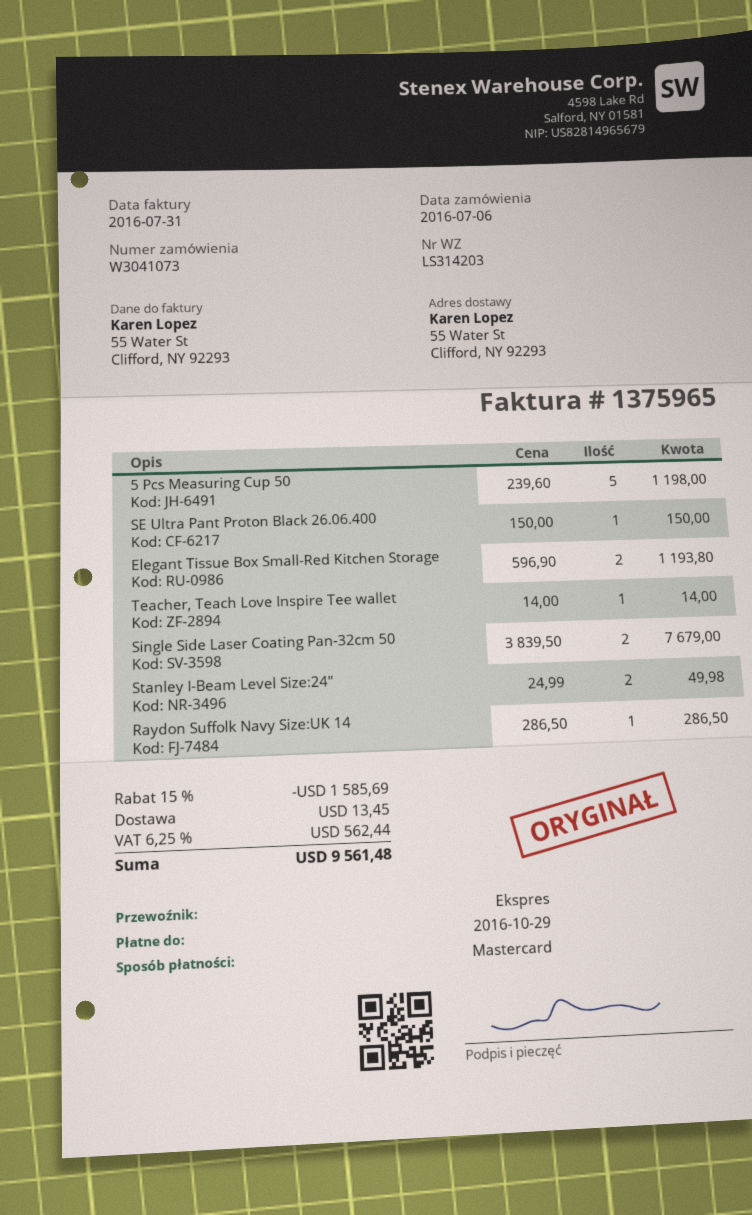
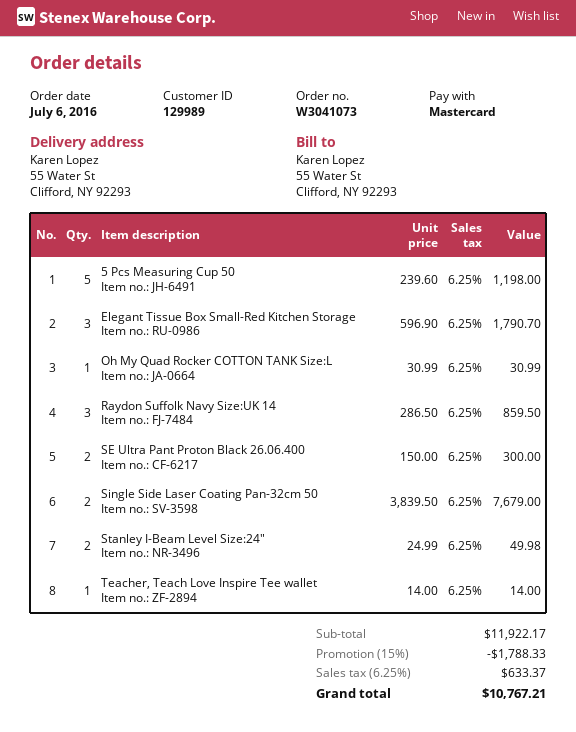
SE Ultra Pant Proton Black 26.06.400: 1 x 150.00 = 150.00 -> 2 x 150.00 = 300.00
Elegant Tissue Box Small-Red Kitchen Storage: 2 x 596.90 = 1193.80 -> 3 x 596.90 = 1790.70
Raydon Suffolk Navy Size:UK 14: 1 x 286.50 = 286.50 -> 3 x 286.50 = 859.50
Oh My Quad Rocker COTTON TANK Size:L: none -> 1 x 30.99 = 30.99
discount: 15% = 1585.69 -> 15% = 1788.33
shipping: 13.45 -> none
tax: 6.25% = 562.44 -> 6.25% = 633.37
total: 9561.48 -> 10767.21

